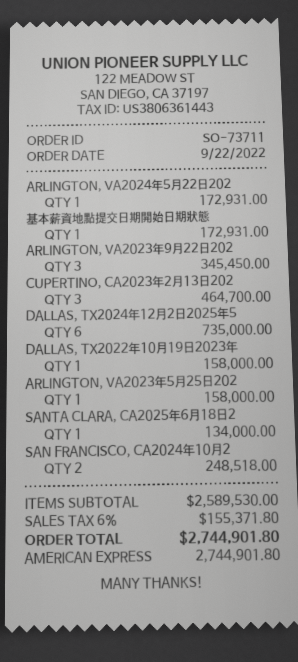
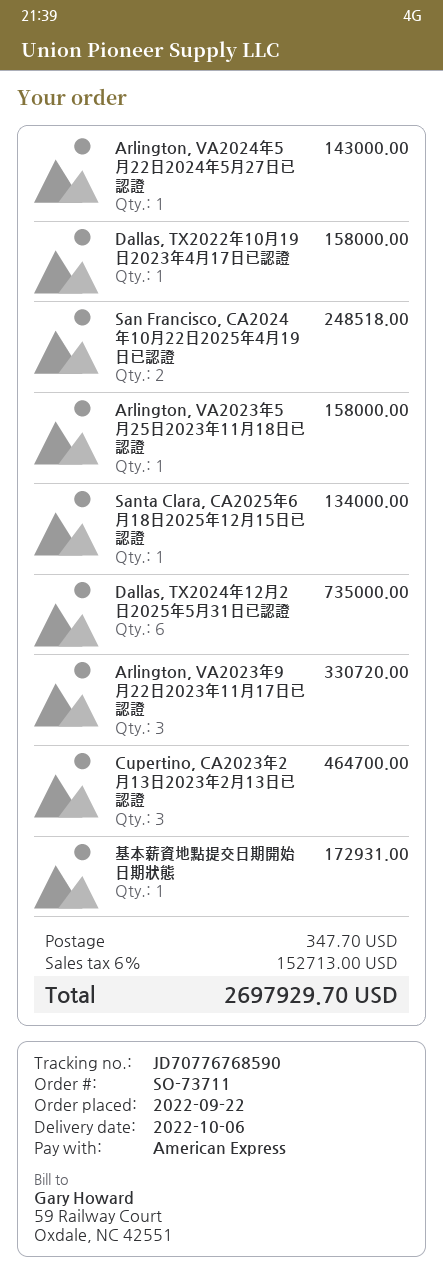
ARLINGTON, VA2024年5月22日202: 1 for 172931.00 -> 1 for 143000.00
ARLINGTON, VA2023年9月22日202: 3 for 345450.00 -> 3 for 330720.00
shipping: none -> 347.70
tax: 6% = 155371.80 -> 6% = 152713.00
total: 2744901.80 -> 2697929.70

